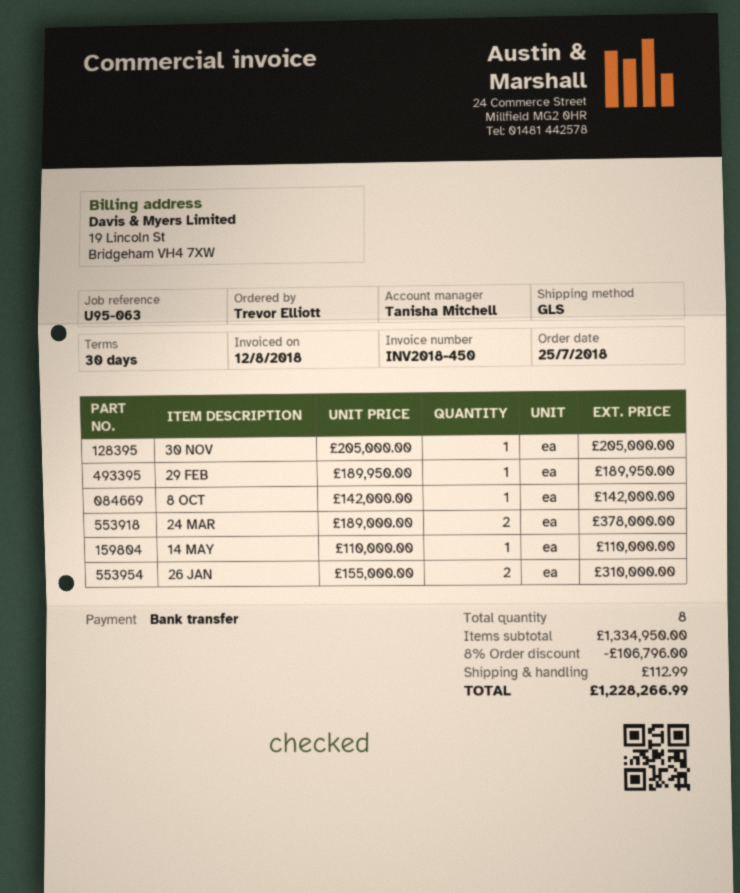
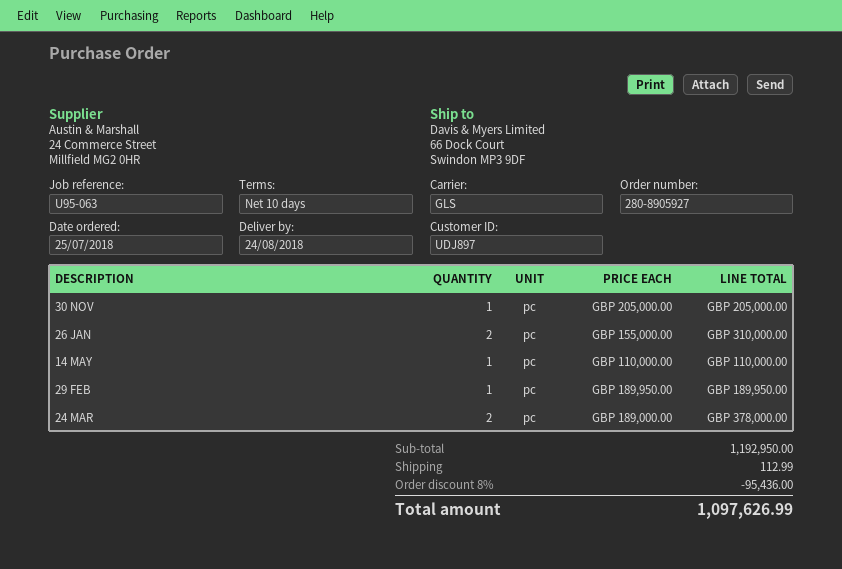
payment terms: 30 days -> 10 days
8 OCT: 1 x 142000.00 = 142000.00 -> none
subtotal: 1334950.00 -> 1192950.00
discount: 8% = 106796.00 -> 8% = 95436.00
total: 1228266.99 -> 1097626.99

